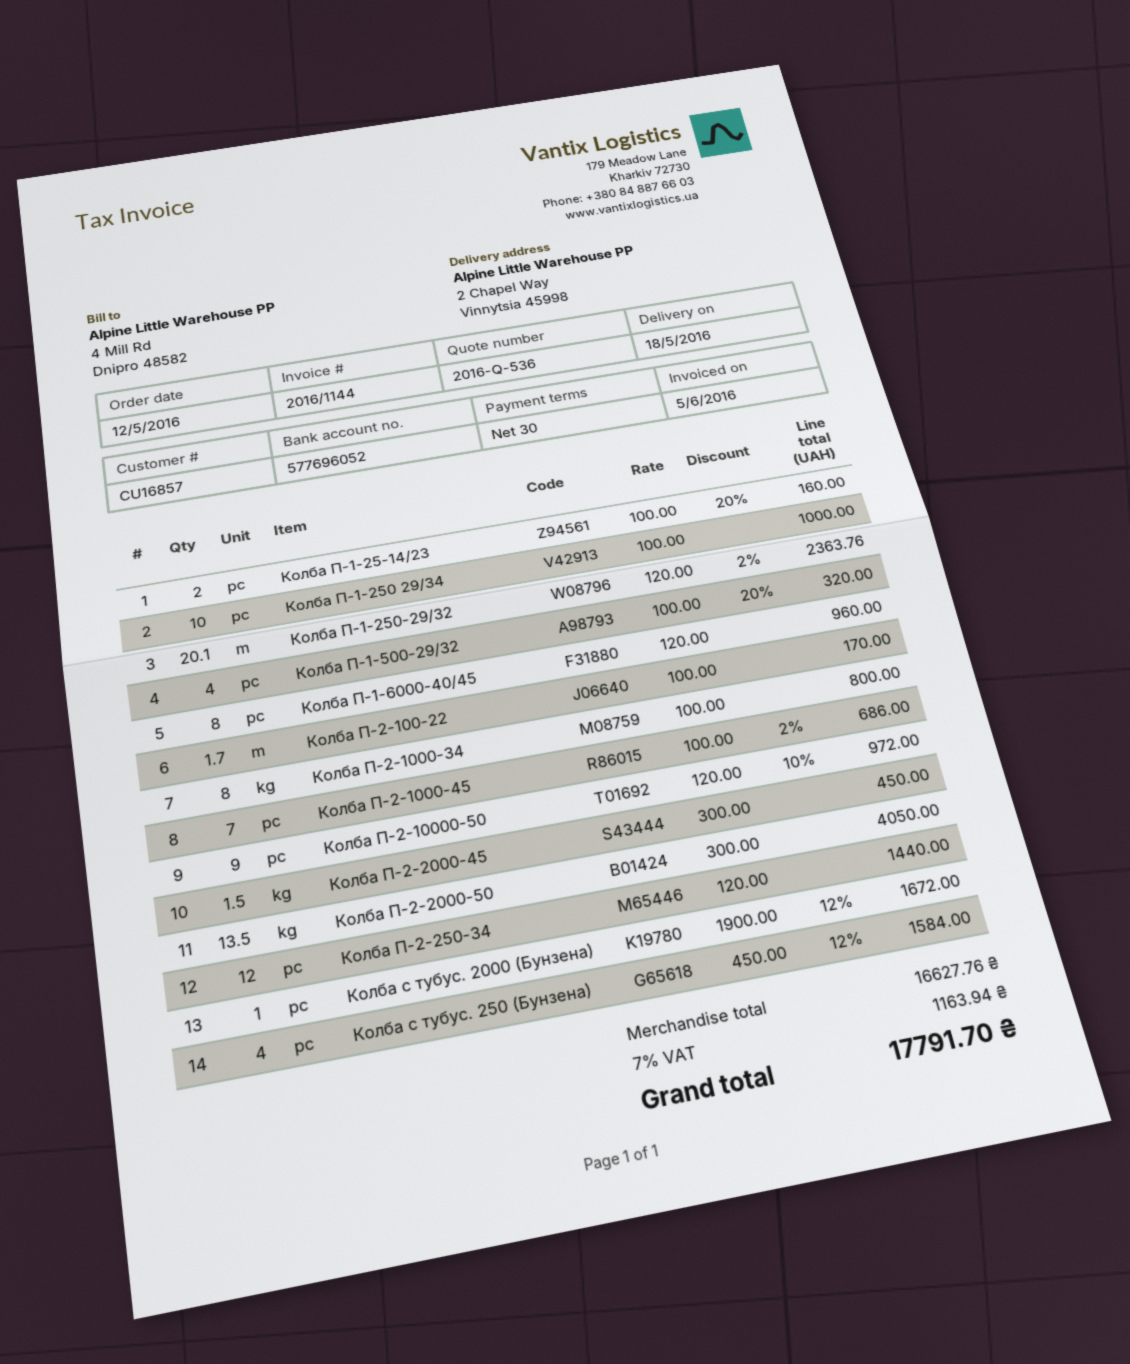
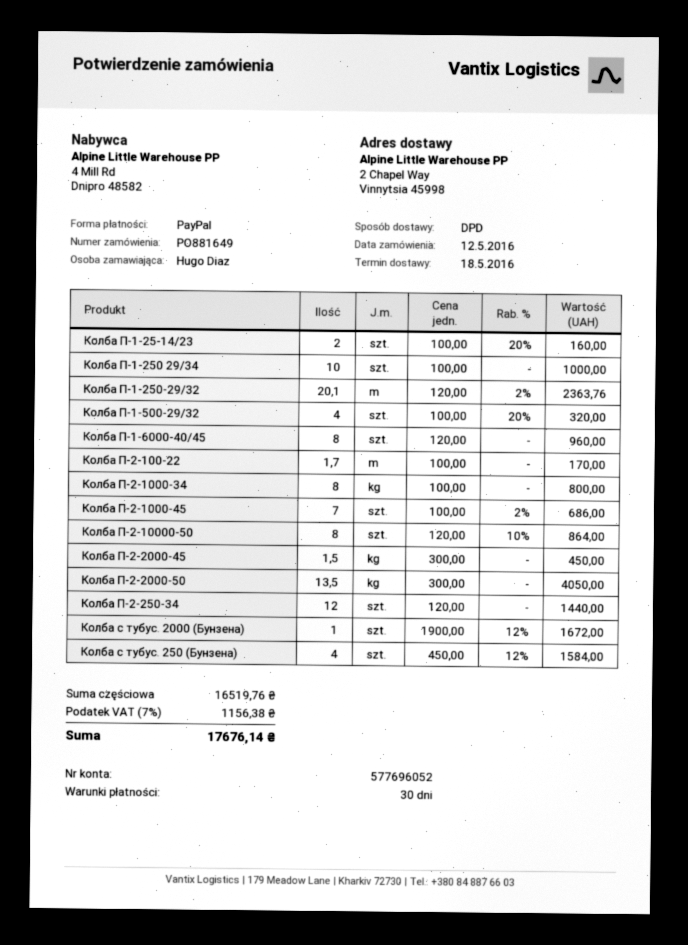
Колба П-2-10000-50: 9 x 120.00 - 10% = 972.00 -> 8 x 120.00 - 10% = 864.00
subtotal: 16627.76 -> 16519.76
tax: 7% = 1163.94 -> 7% = 1156.38
total: 17791.70 -> 17676.14

